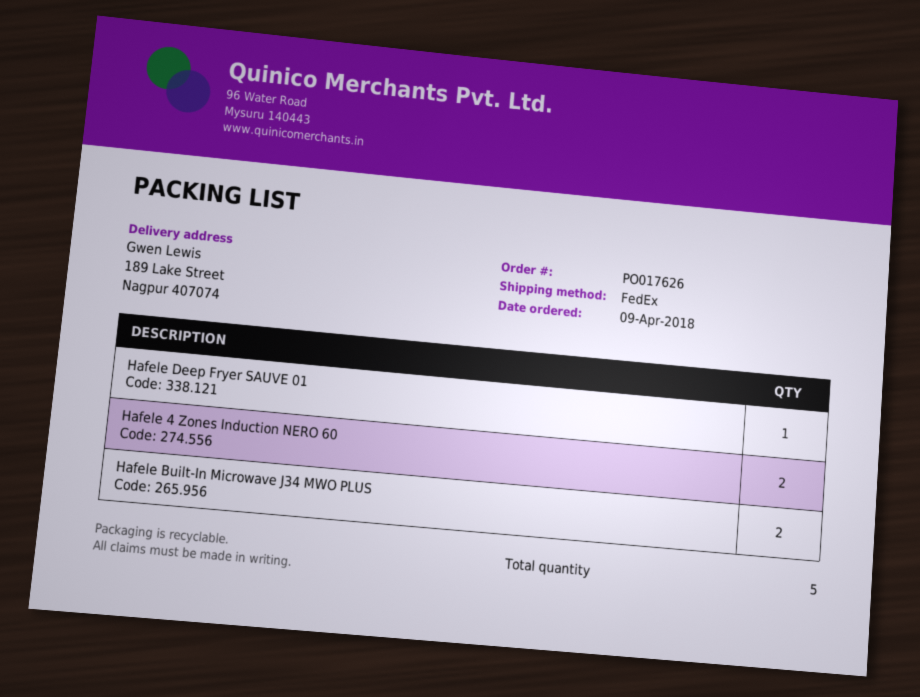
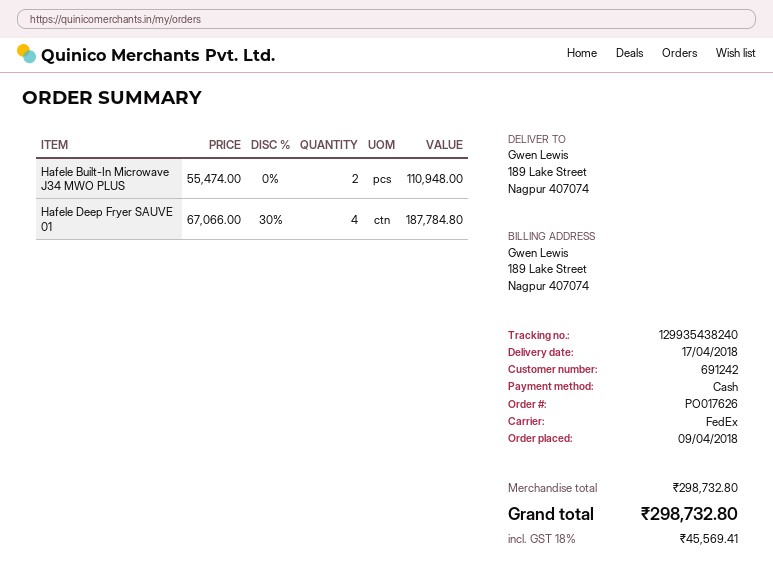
Hafele Deep Fryer SAUVE 01: 1 -> 4
Hafele 4 Zones Induction NERO 60: 2 -> none

